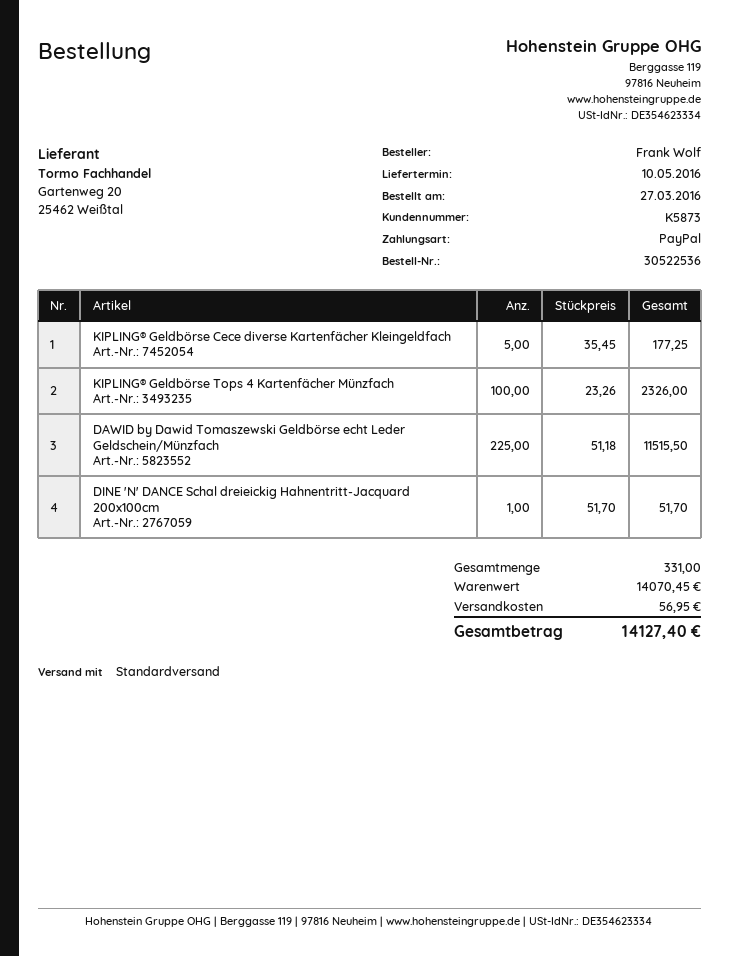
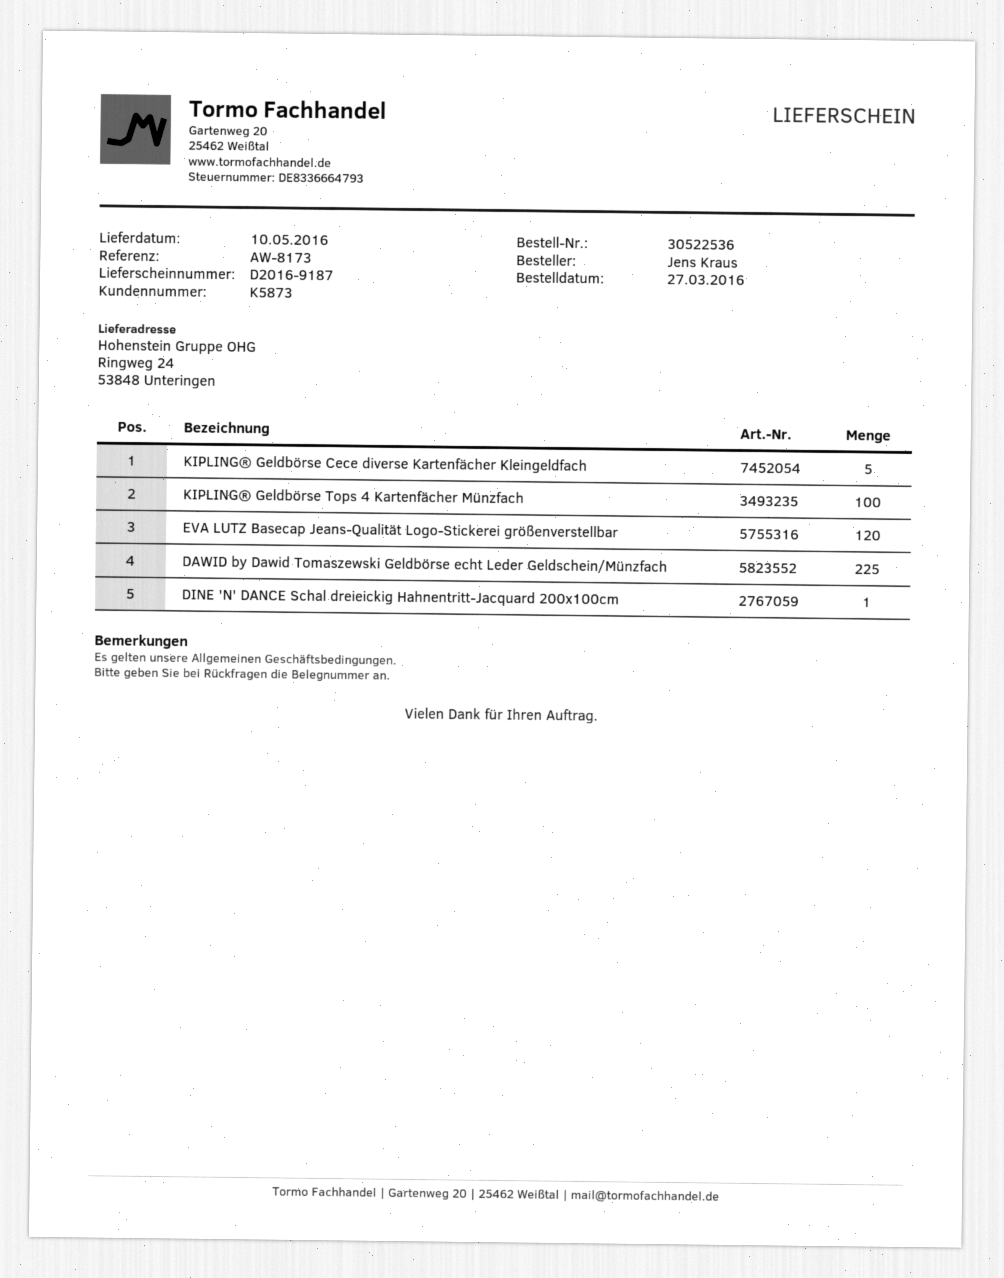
ordered by: Frank Wolf -> Jens Kraus
EVA LUTZ Basecap Jeans-Qualität Logo-Stickerei größenverstellbar: none -> 120

